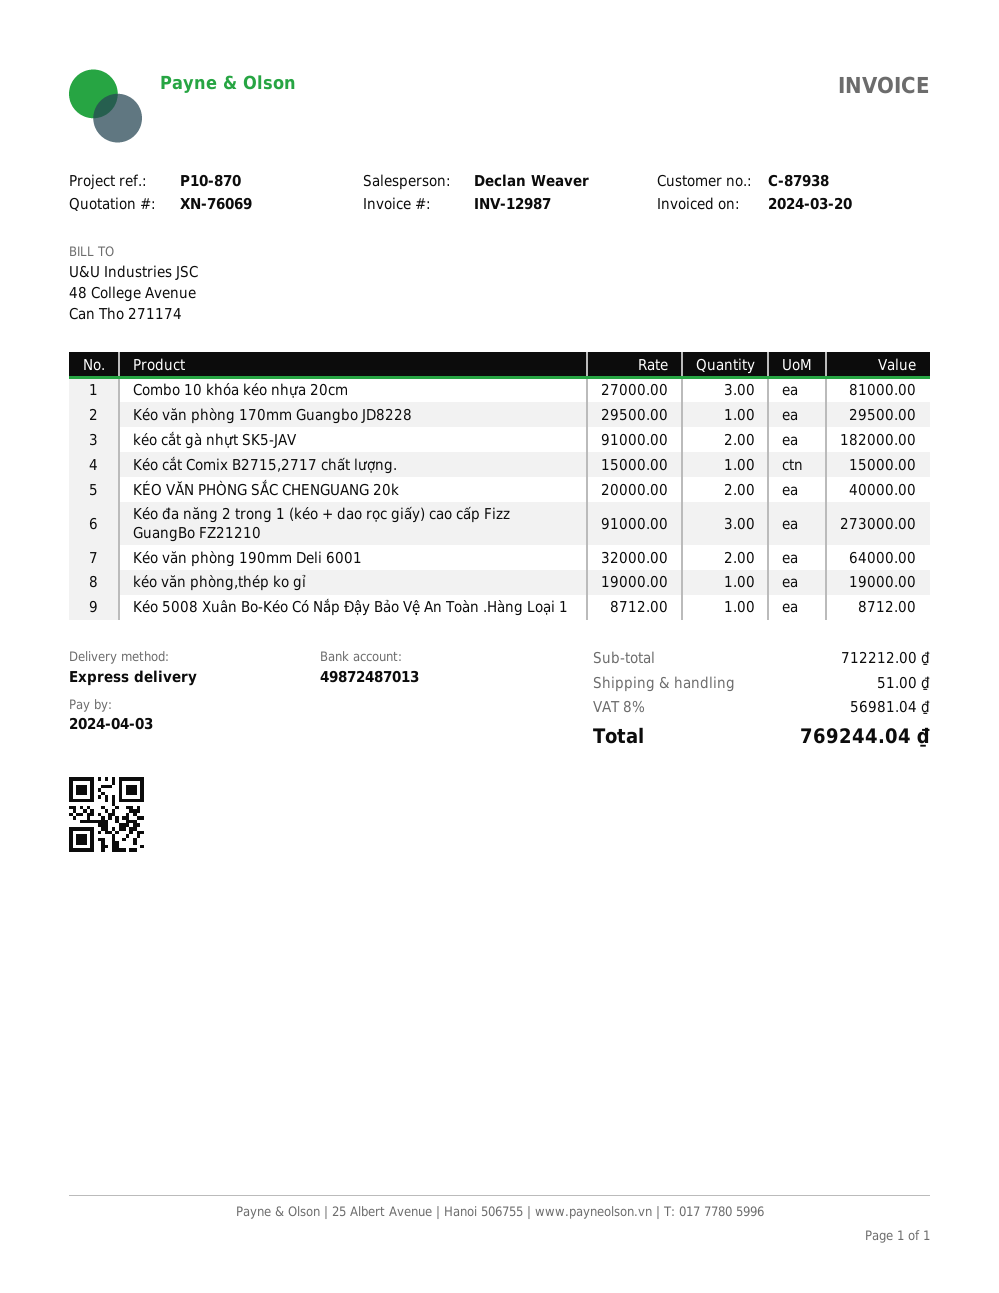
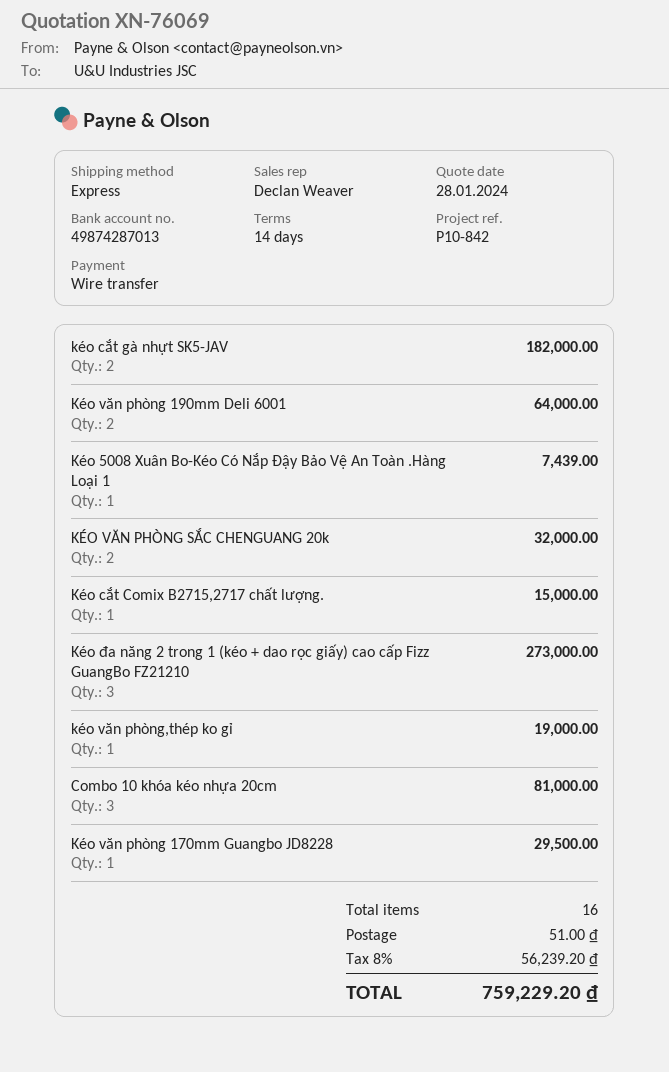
reference: P10-870 -> P10-842
bank account: 49872487013 -> 49874287013
KÉO VĂN PHÒNG SẮC CHENGUANG 20k: 2 for 40000.00 -> 2 for 32000.00
Kéo 5008 Xuân Bo-Kéo Có Nắp Đậy Bảo Vệ An Toàn .Hàng Loại 1: 1 for 8712.00 -> 1 for 7439.00
tax: 8% = 56981.04 -> 8% = 56239.20
total: 769244.04 -> 759229.20

